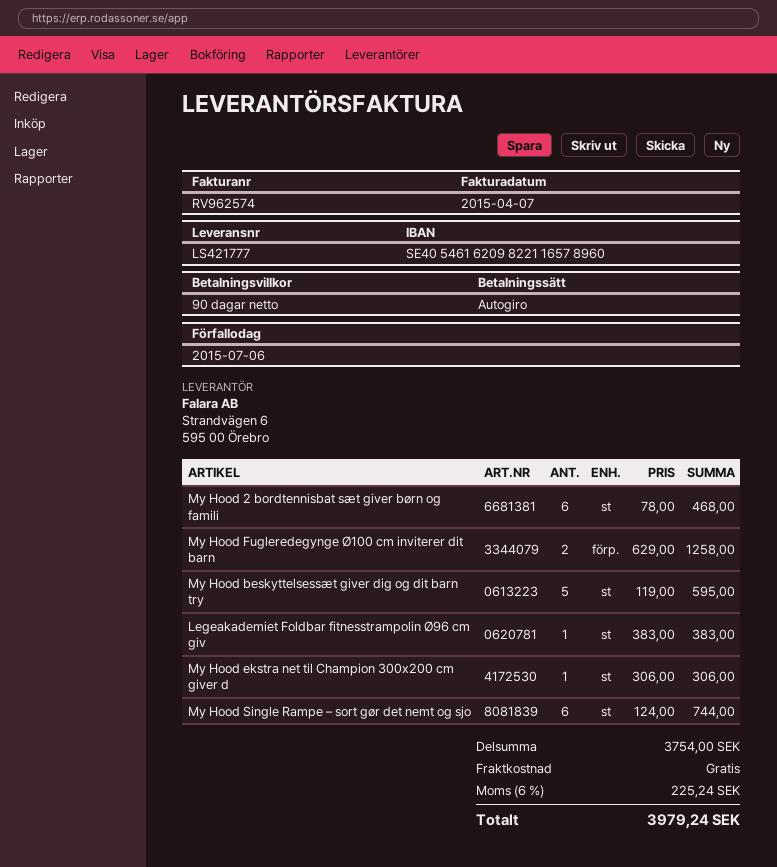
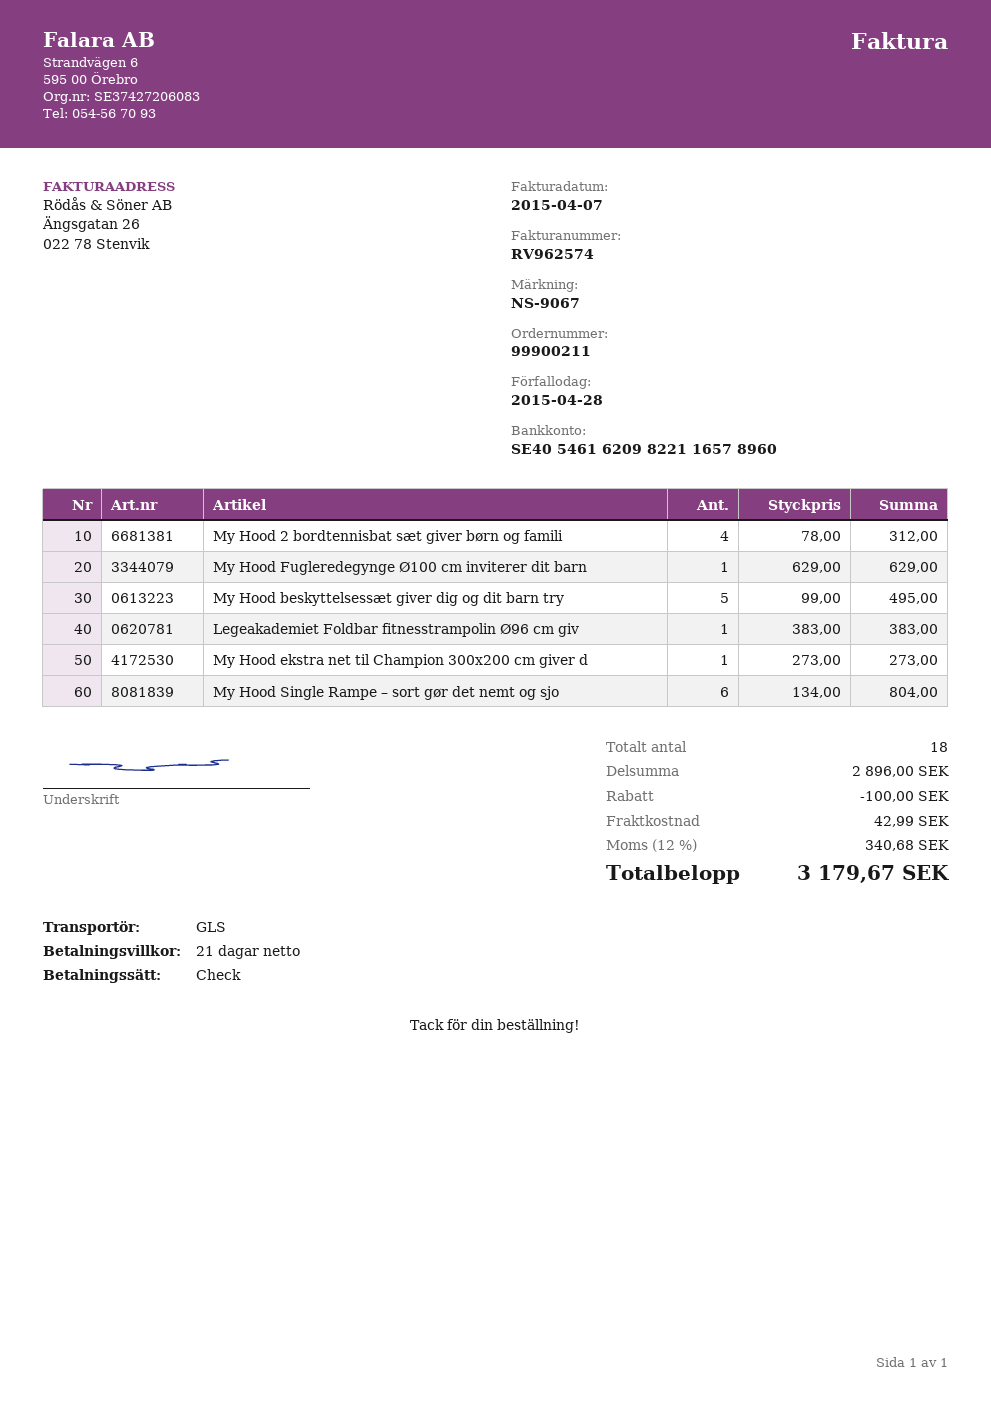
payment terms: 90 days -> 21 days
due date: 2015-07-06 -> 2015-04-28
payment method: direct debit -> cheque
My Hood 2 bordtennisbat sæt giver børn og famili: 6 x 78.00 = 468.00 -> 4 x 78.00 = 312.00
My Hood Fugleredegynge Ø100 cm inviterer dit barn: 2 x 629.00 = 1258.00 -> 1 x 629.00 = 629.00
My Hood beskyttelsessæt giver dig og dit barn try: 5 x 119.00 = 595.00 -> 5 x 99.00 = 495.00
My Hood ekstra net til Champion 300x200 cm giver d: 1 x 306.00 = 306.00 -> 1 x 273.00 = 273.00
My Hood Single Rampe – sort gør det nemt og sjo: 6 x 124.00 = 744.00 -> 6 x 134.00 = 804.00
subtotal: 3754.00 -> 2896.00
discount: none -> 100.00
shipping: 0.00 -> 42.99
tax: 6% = 225.24 -> 12% = 340.68
total: 3979.24 -> 3179.67

